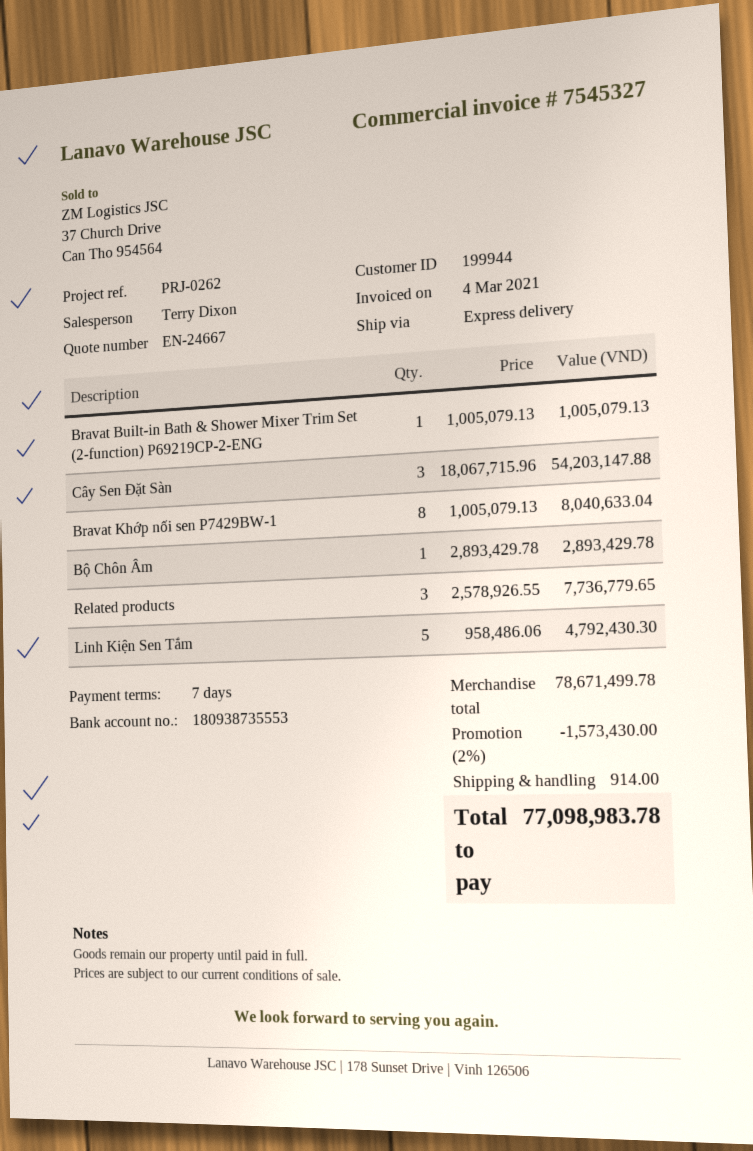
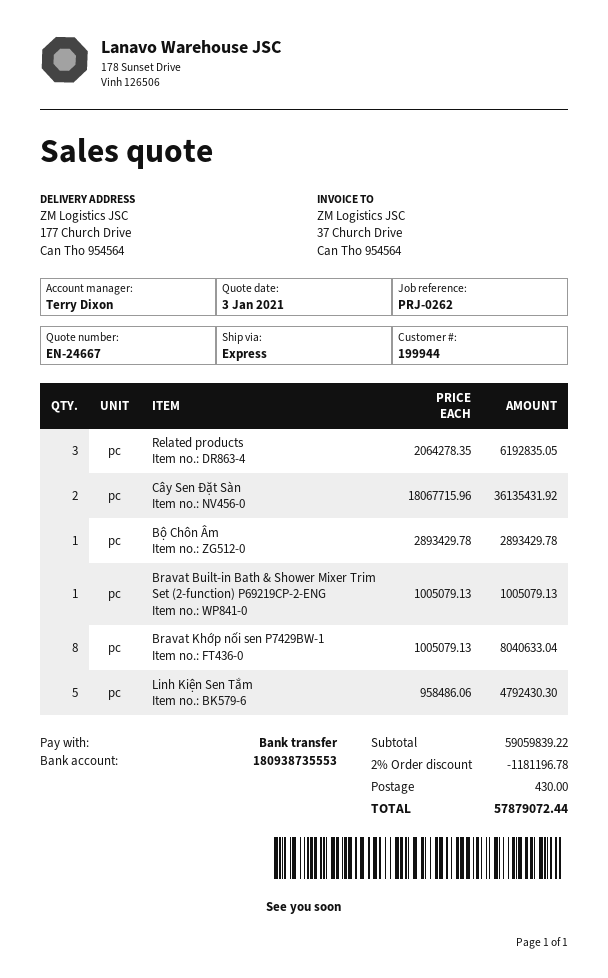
Cây Sen Đặt Sàn: 3 x 18067715.96 = 54203147.88 -> 2 x 18067715.96 = 36135431.92
Related products: 3 x 2578926.55 = 7736779.65 -> 3 x 2064278.35 = 6192835.05
subtotal: 78671499.78 -> 59059839.22
discount: 2% = 1573430.00 -> 2% = 1181196.78
shipping: 914.00 -> 430.00
total: 77098983.78 -> 57879072.44

